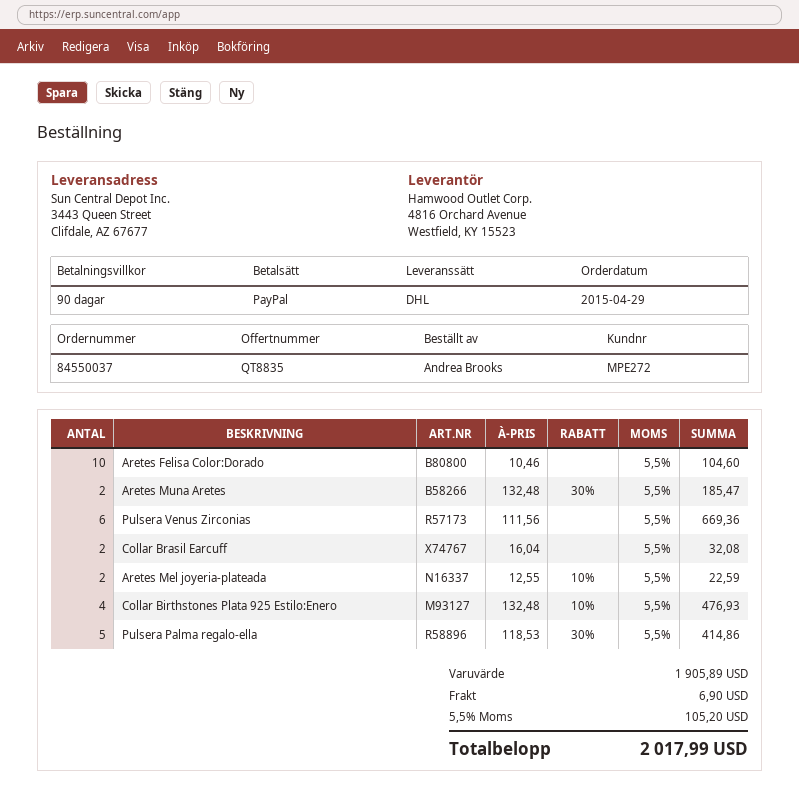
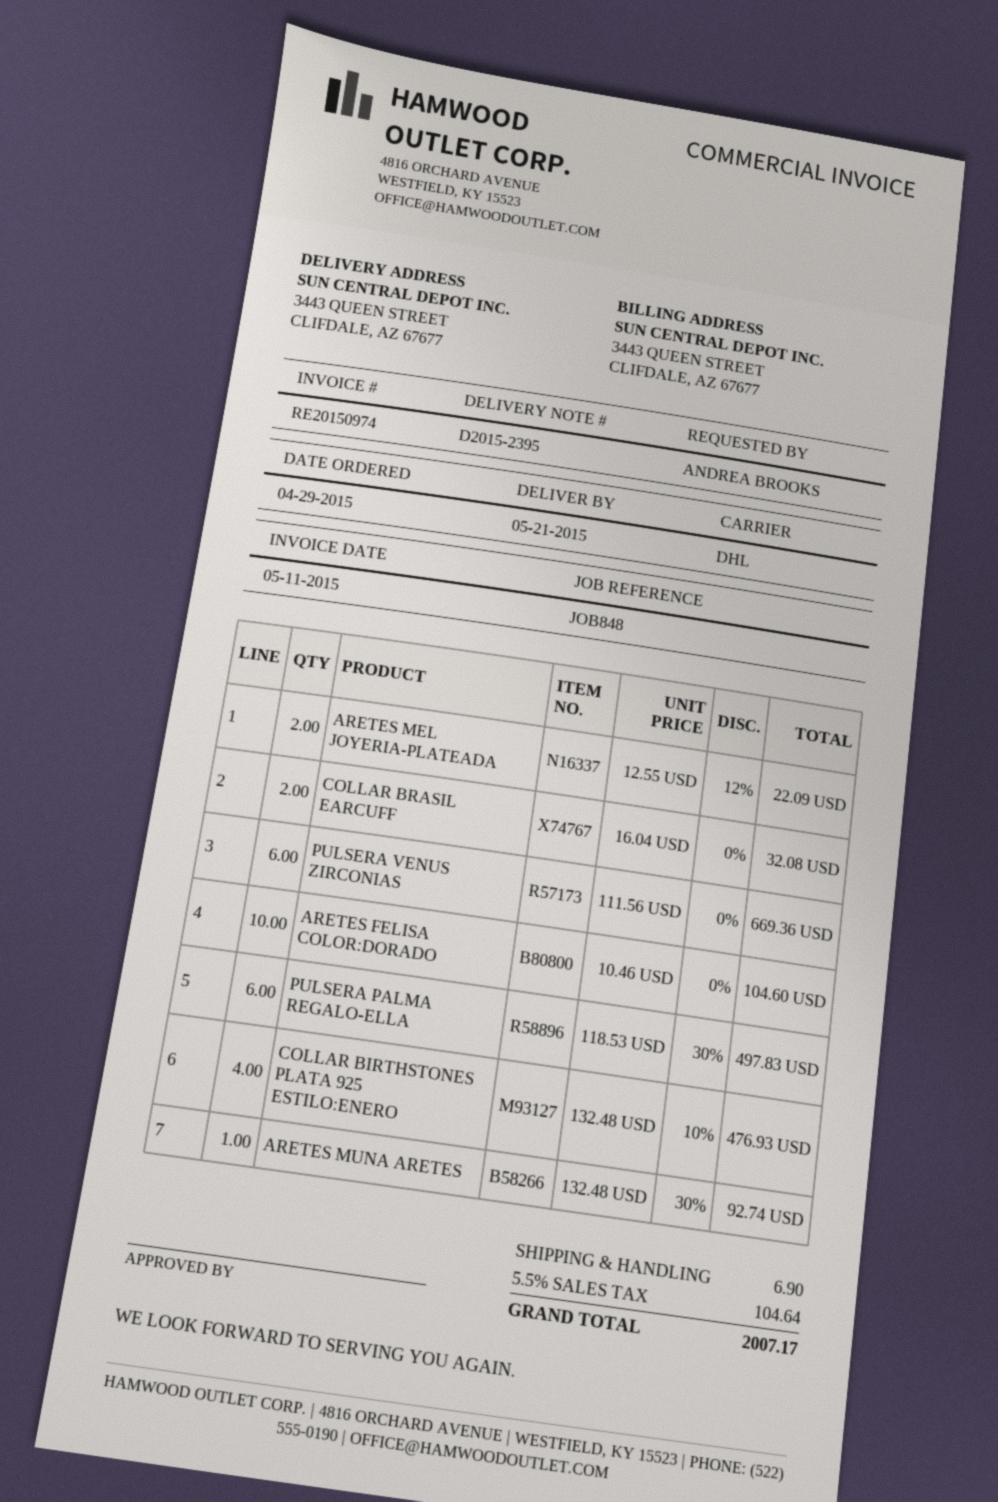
Aretes Muna Aretes: 2 x 132.48 - 30% = 185.47 -> 1 x 132.48 - 30% = 92.74
Aretes Mel joyeria-plateada: 2 x 12.55 - 10% = 22.59 -> 2 x 12.55 - 12% = 22.09
Pulsera Palma regalo-ella: 5 x 118.53 - 30% = 414.86 -> 6 x 118.53 - 30% = 497.83
tax: 5.5% = 105.20 -> 5.5% = 104.64
total: 2017.99 -> 2007.17

